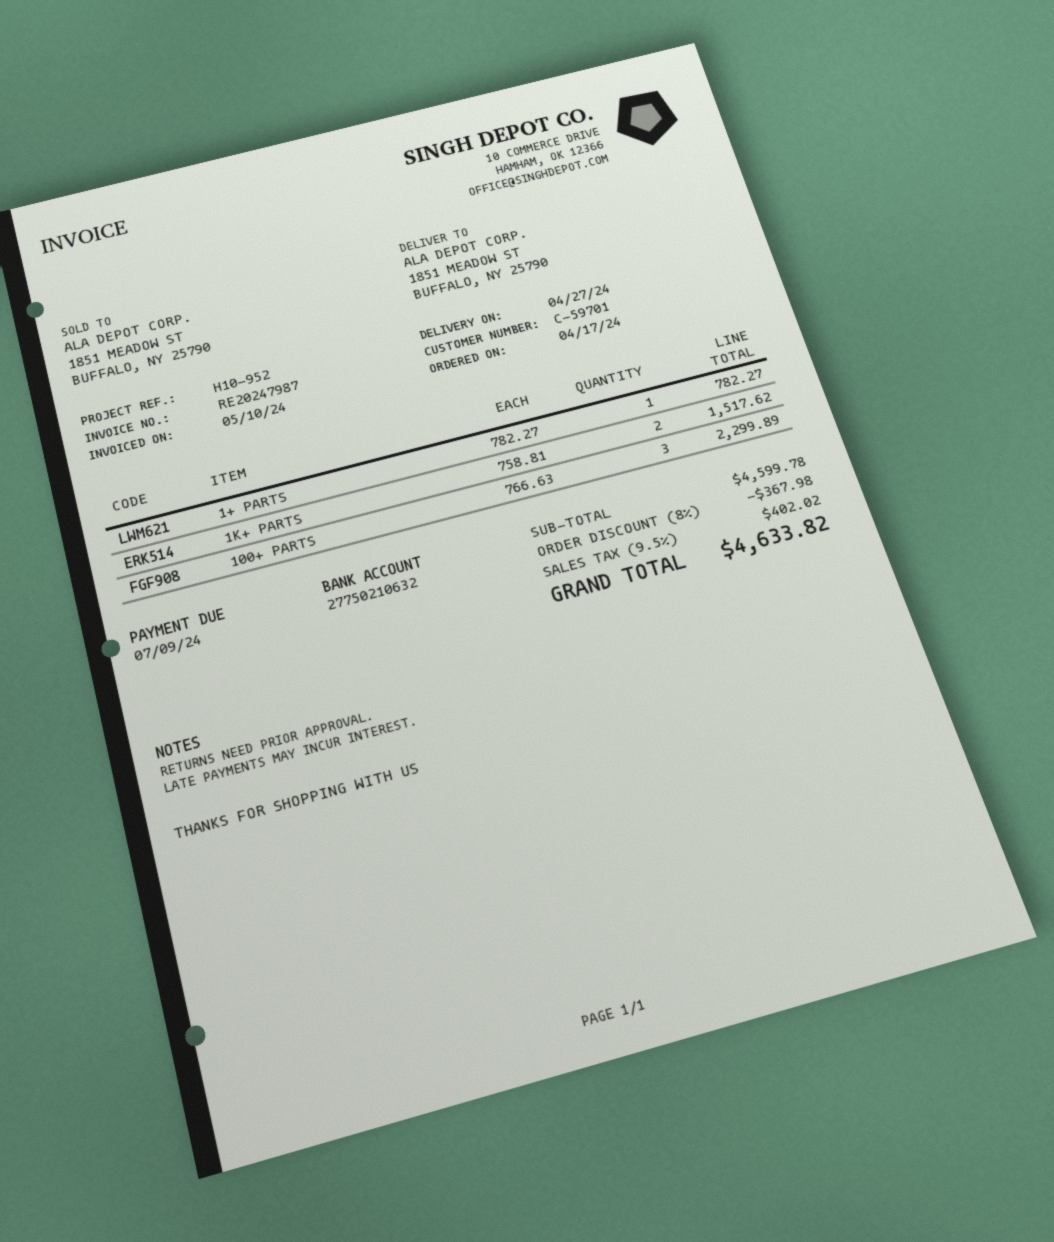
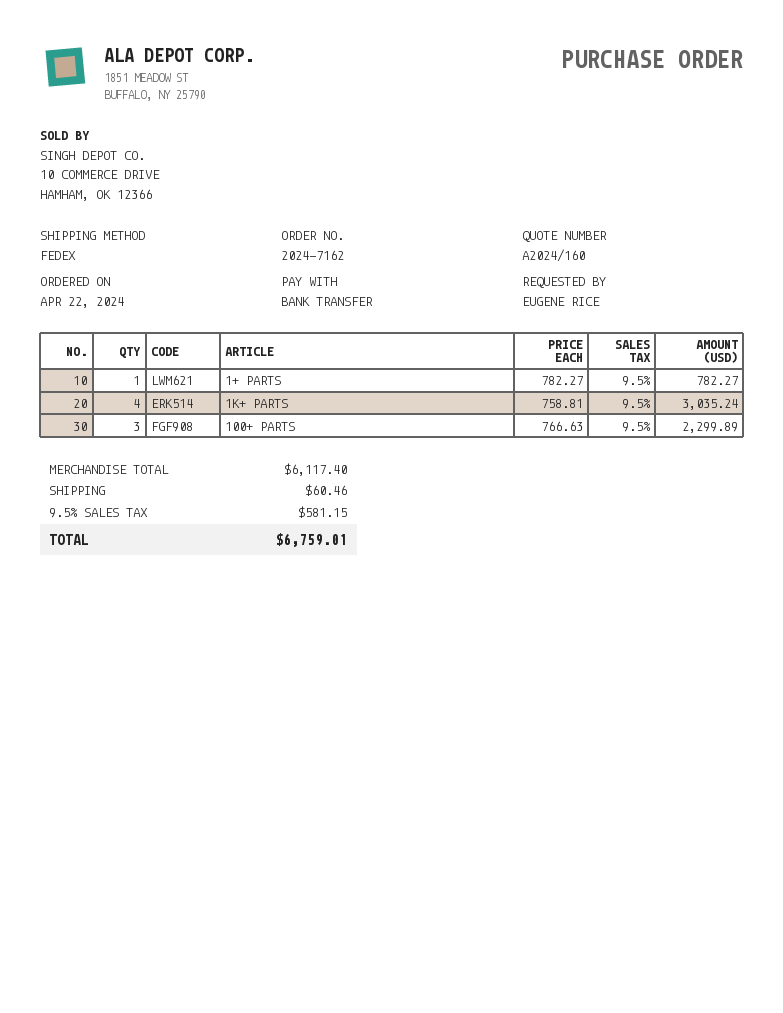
order date: 2024-04-17 -> 2024-04-22
1K+ PARTS: 2 x 758.81 = 1517.62 -> 4 x 758.81 = 3035.24
subtotal: 4599.78 -> 6117.40
discount: 8% = 367.98 -> none
shipping: none -> 60.46
tax: 9.5% = 402.02 -> 9.5% = 581.15
total: 4633.82 -> 6759.01

